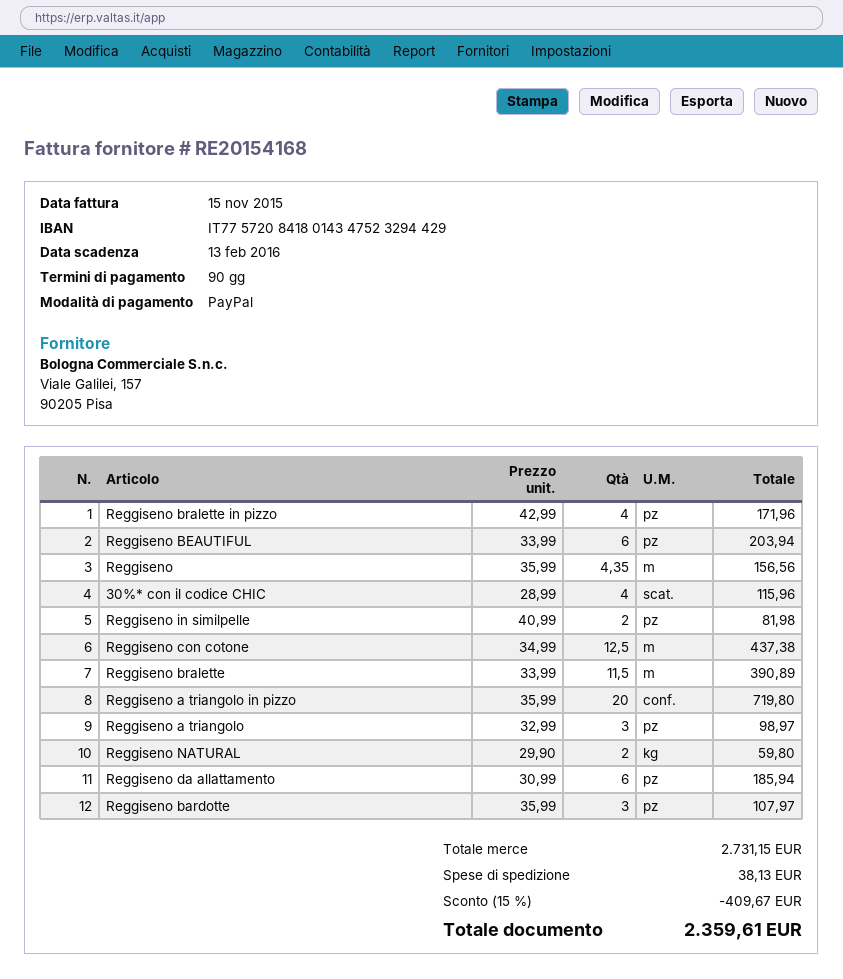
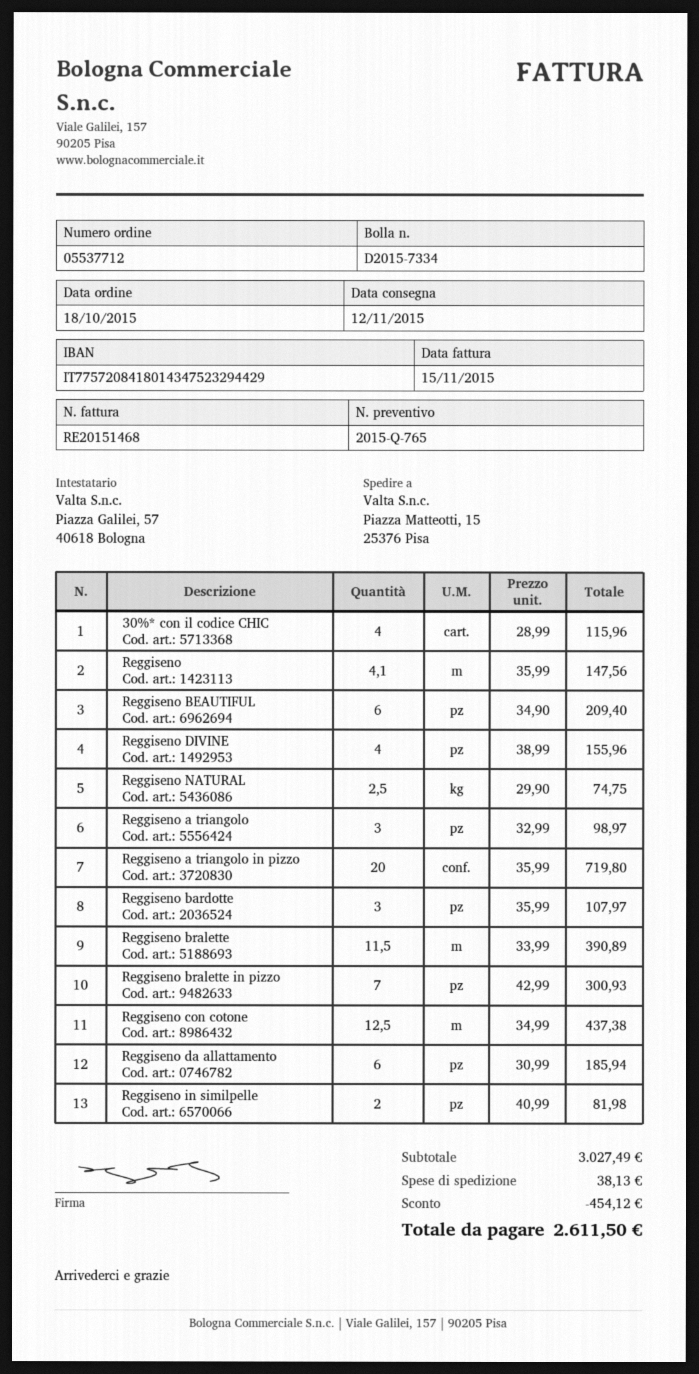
invoice number: RE20154168 -> RE20151468
Reggiseno bralette in pizzo: 4 x 42.99 = 171.96 -> 7 x 42.99 = 300.93
Reggiseno BEAUTIFUL: 6 x 33.99 = 203.94 -> 6 x 34.90 = 209.40
Reggiseno: 4.35 x 35.99 = 156.56 -> 4.1 x 35.99 = 147.56
Reggiseno NATURAL: 2 x 29.90 = 59.80 -> 2.5 x 29.90 = 74.75
Reggiseno DIVINE: none -> 4 x 38.99 = 155.96
subtotal: 2731.15 -> 3027.49
discount: 409.67 -> 454.12
total: 2359.61 -> 2611.50

